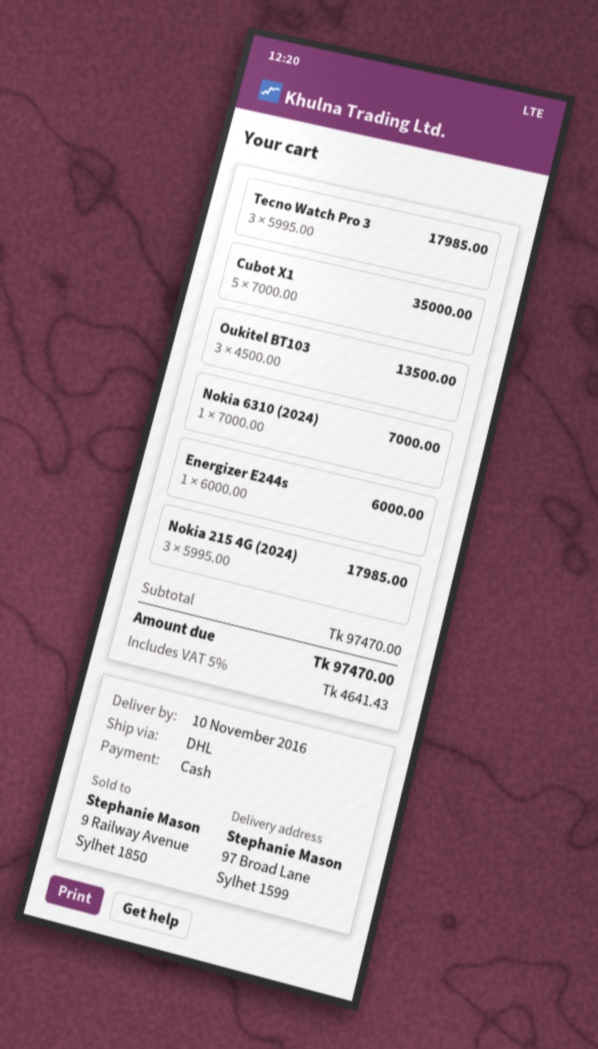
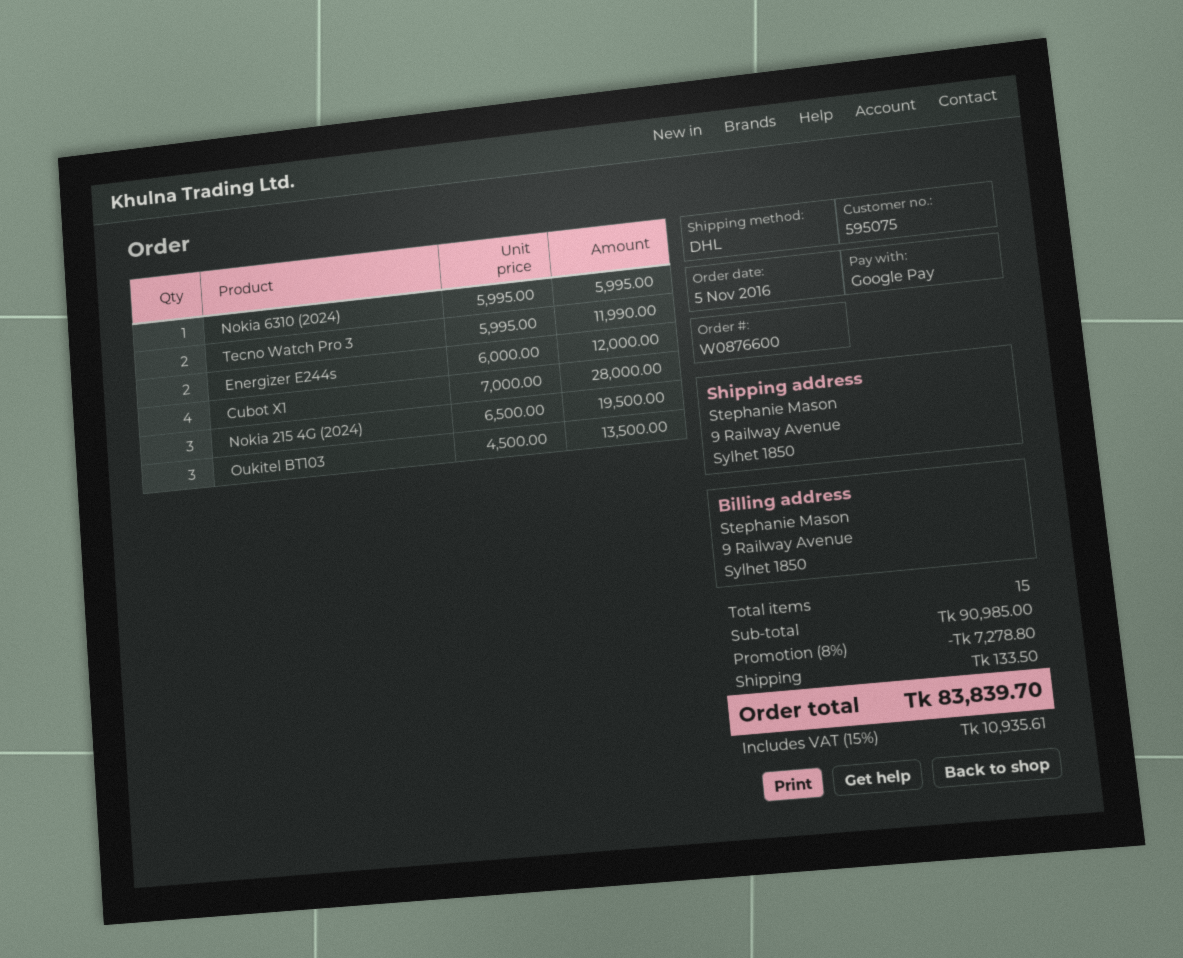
payment method: cash -> Google Pay
ship to: 97 Broad Lane, Sylhet 1599 -> 9 Railway Avenue, Sylhet 1850
Tecno Watch Pro 3: 3 x 5995.00 = 17985.00 -> 2 x 5995.00 = 11990.00
Cubot X1: 5 x 7000.00 = 35000.00 -> 4 x 7000.00 = 28000.00
Nokia 6310 (2024): 1 x 7000.00 = 7000.00 -> 1 x 5995.00 = 5995.00
Energizer E244s: 1 x 6000.00 = 6000.00 -> 2 x 6000.00 = 12000.00
Nokia 215 4G (2024): 3 x 5995.00 = 17985.00 -> 3 x 6500.00 = 19500.00
subtotal: 97470.00 -> 90985.00
discount: none -> 8% = 7278.80
shipping: none -> 133.50
tax: 5% = 4641.43 -> 15% = 10935.61
total: 97470.00 -> 83839.70

